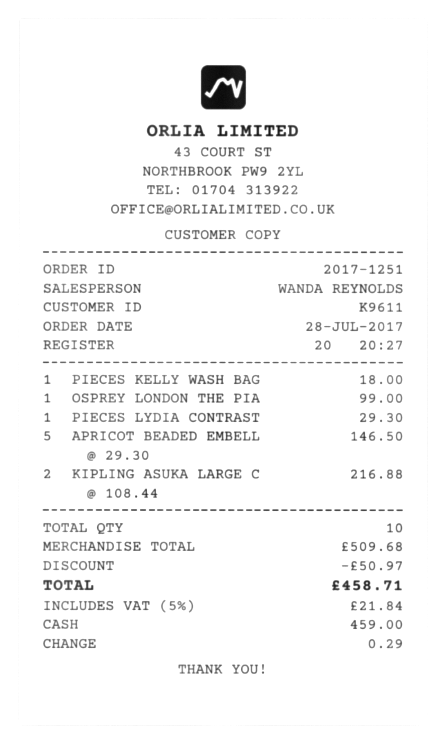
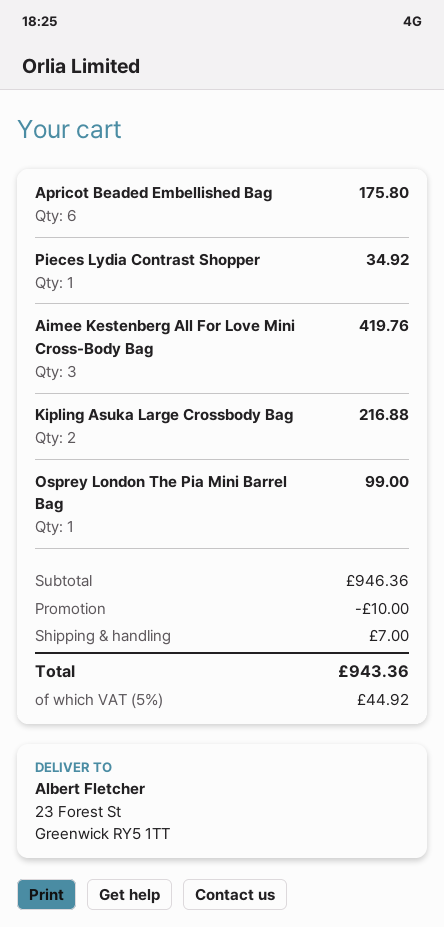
PIECES KELLY WASH BAG: 1 for 18.00 -> none
PIECES LYDIA CONTRAST: 1 for 29.30 -> 1 for 34.92
APRICOT BEADED EMBELL: 5 for 146.50 -> 6 for 175.80
Aimee Kestenberg All For Love Mini Cross-Body Bag: none -> 3 for 419.76
subtotal: 509.68 -> 946.36
discount: 50.97 -> 10.00
shipping: none -> 7.00
tax: 5% = 21.84 -> 5% = 44.92
total: 458.71 -> 943.36

